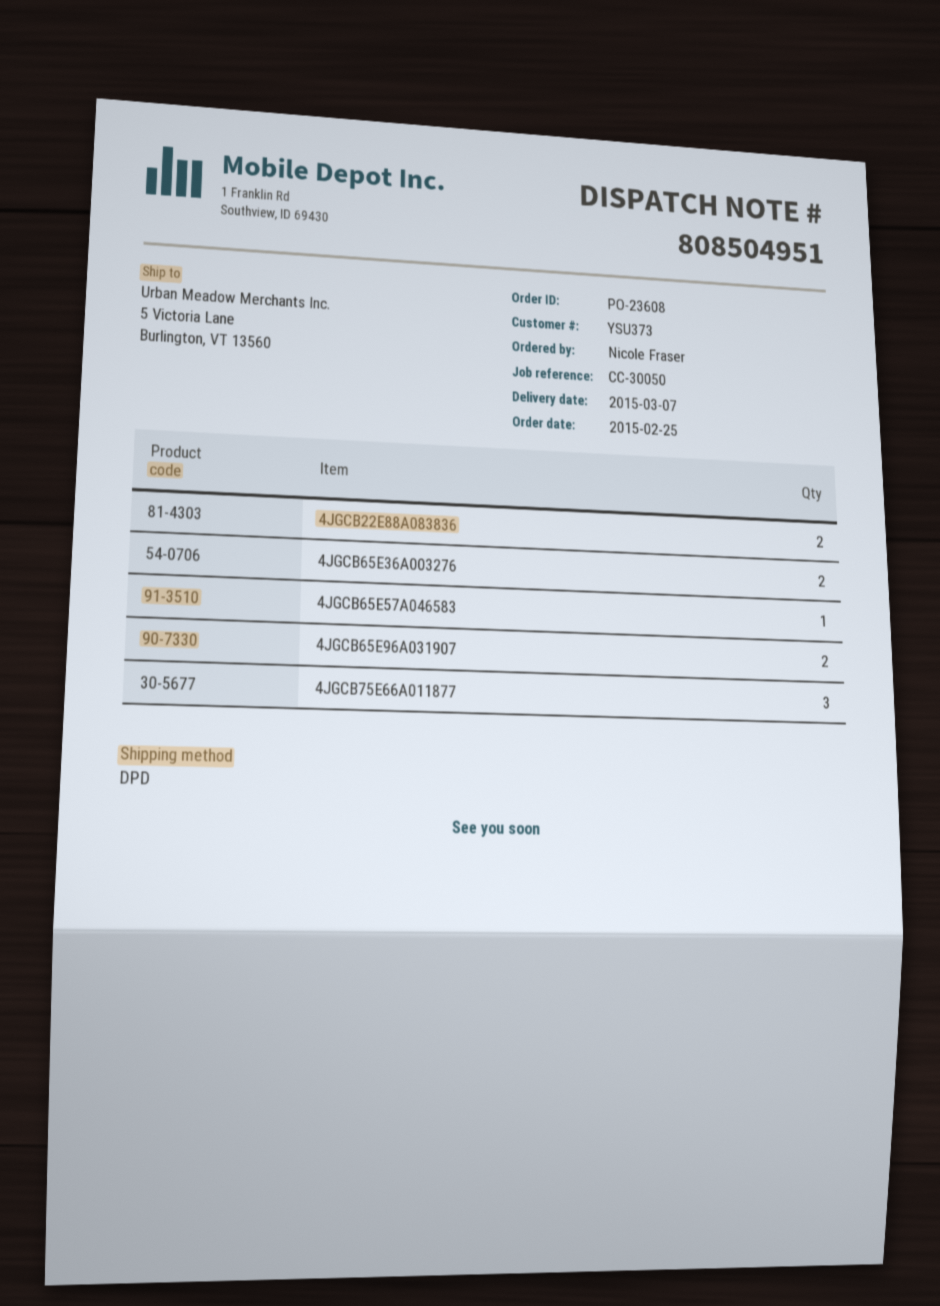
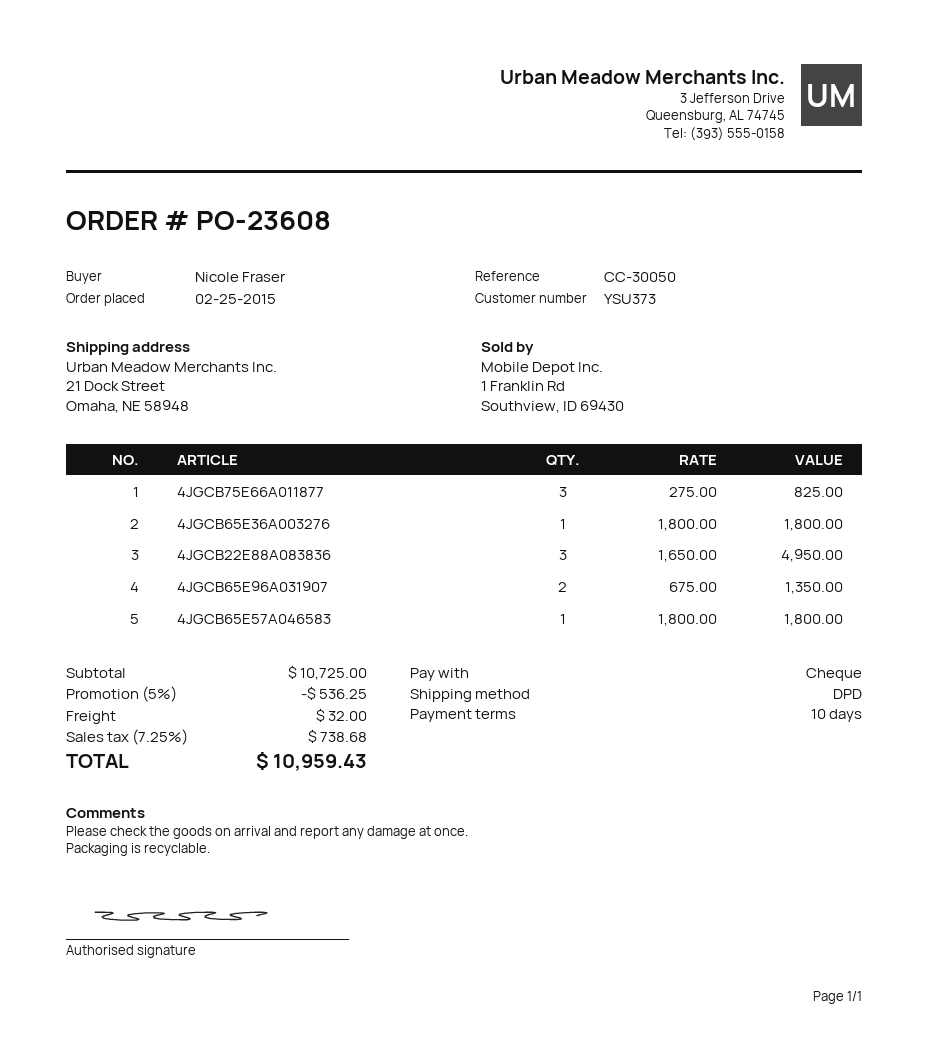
ship to: 5 Victoria Lane, Burlington, VT 13560 -> 21 Dock Street, Omaha, NE 58948
4JGCB22E88A083836: 2 -> 3
4JGCB65E36A003276: 2 -> 1

